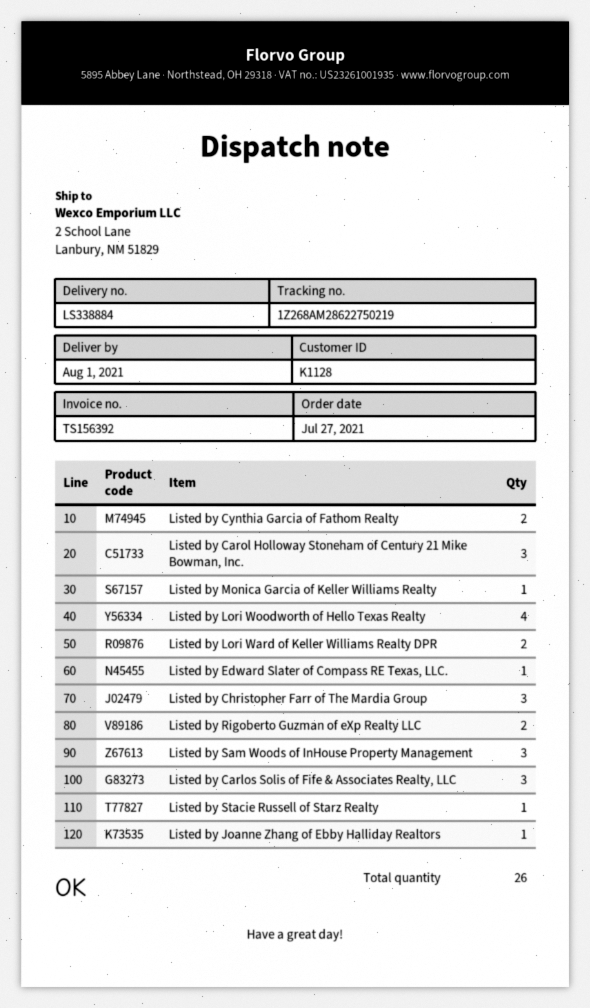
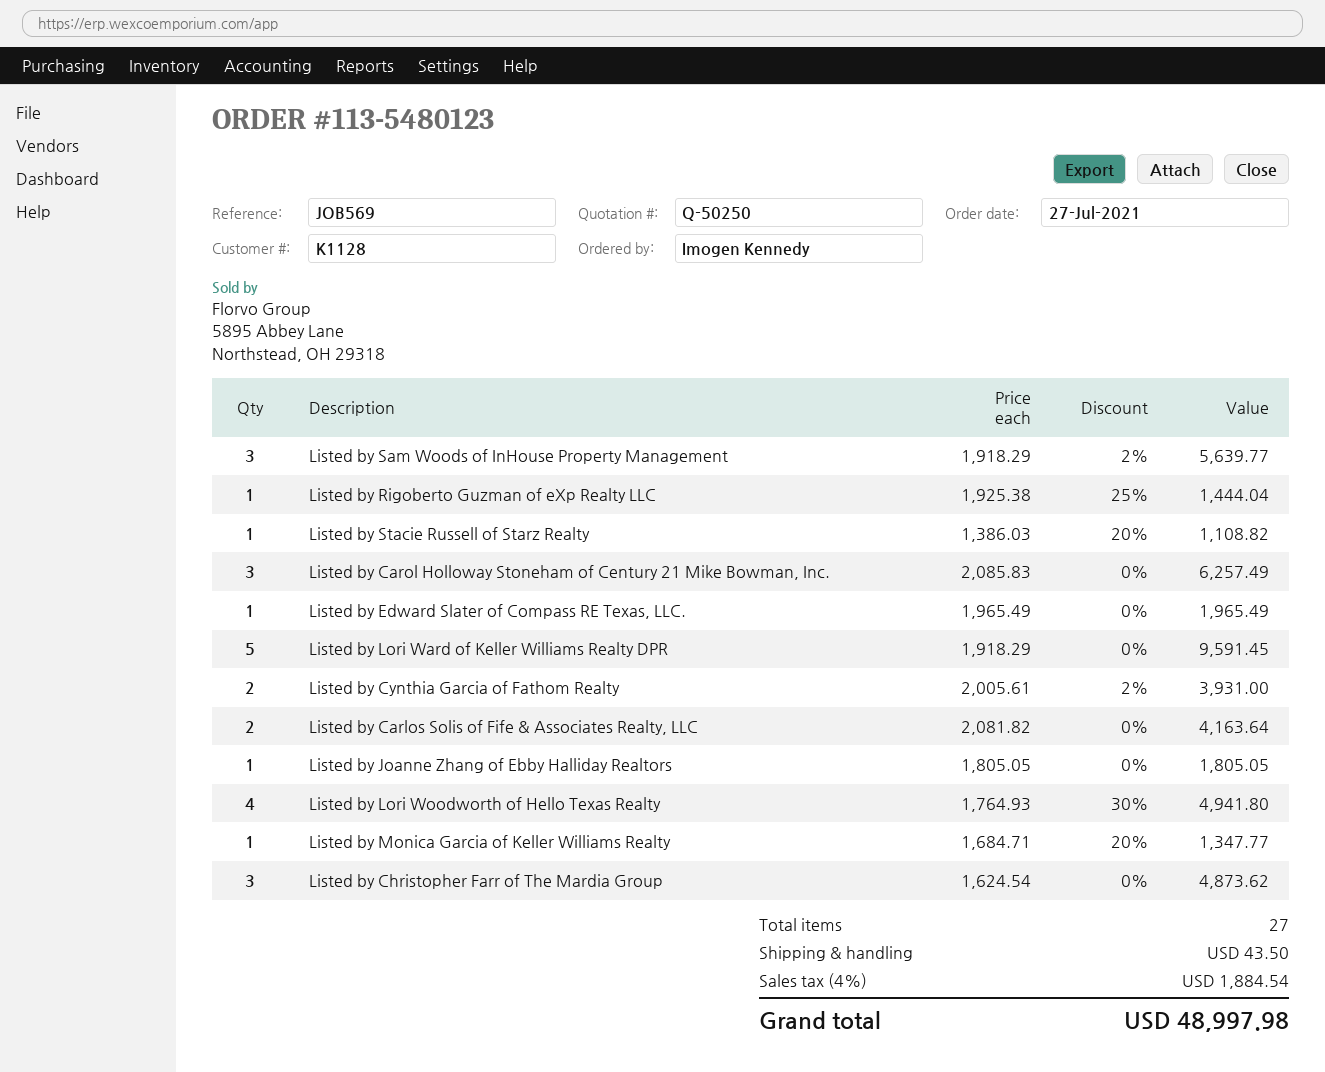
Listed by Lori Ward of Keller Williams Realty DPR: 2 -> 5
Listed by Rigoberto Guzman of eXp Realty LLC: 2 -> 1
Listed by Carlos Solis of Fife & Associates Realty, LLC: 3 -> 2
total quantity: 26 -> 27

